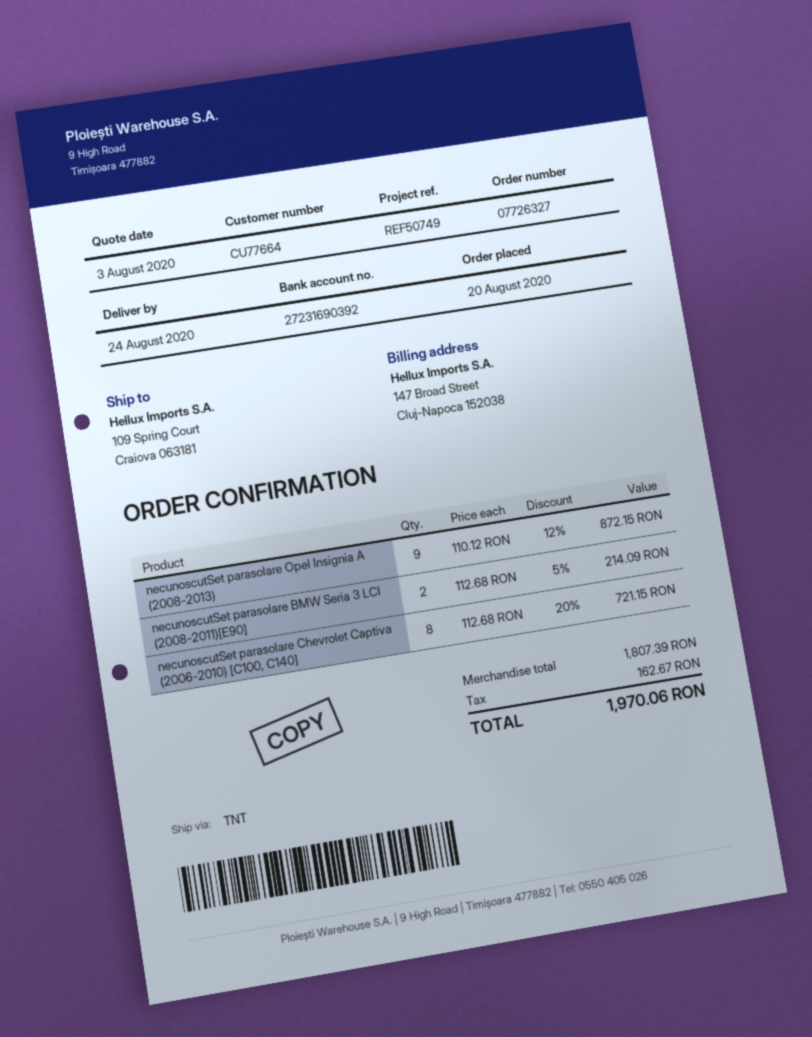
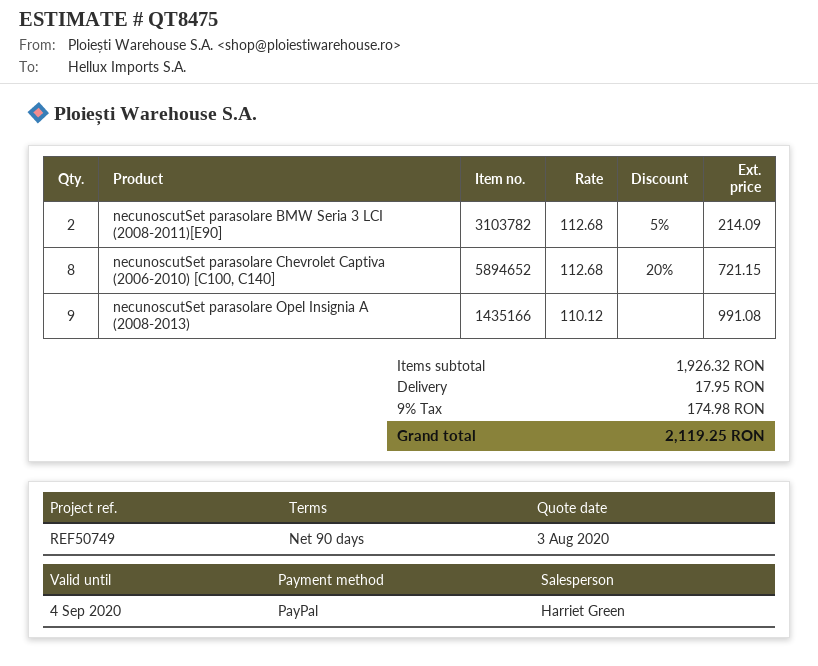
necunoscutSet parasolare Opel Insignia A (2008-2013): 9 x 110.12 - 12% = 872.15 -> 9 x 110.12 = 991.08
subtotal: 1807.39 -> 1926.32
shipping: none -> 17.95
tax: 162.67 -> 174.98
total: 1970.06 -> 2119.25

